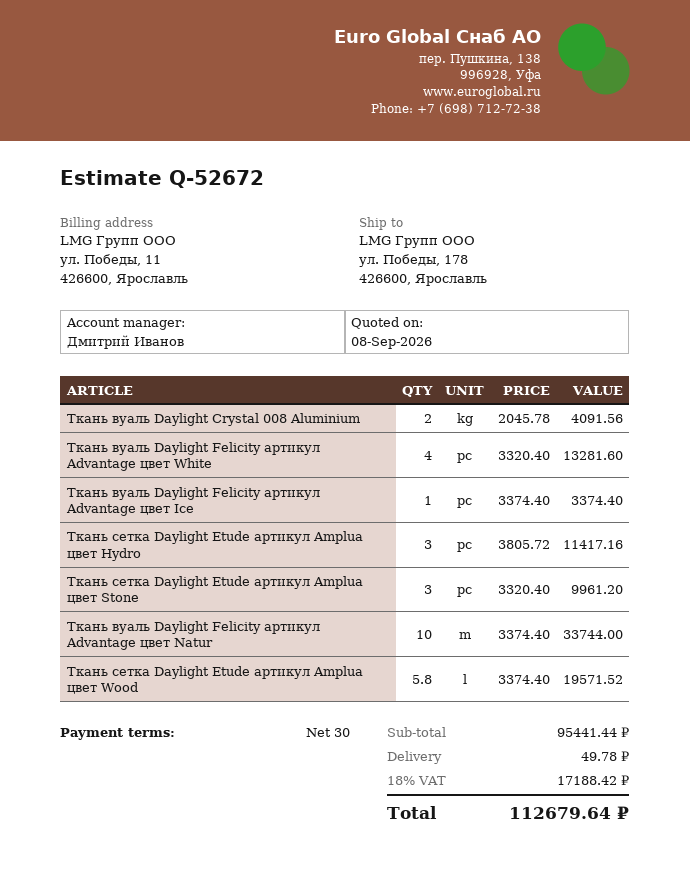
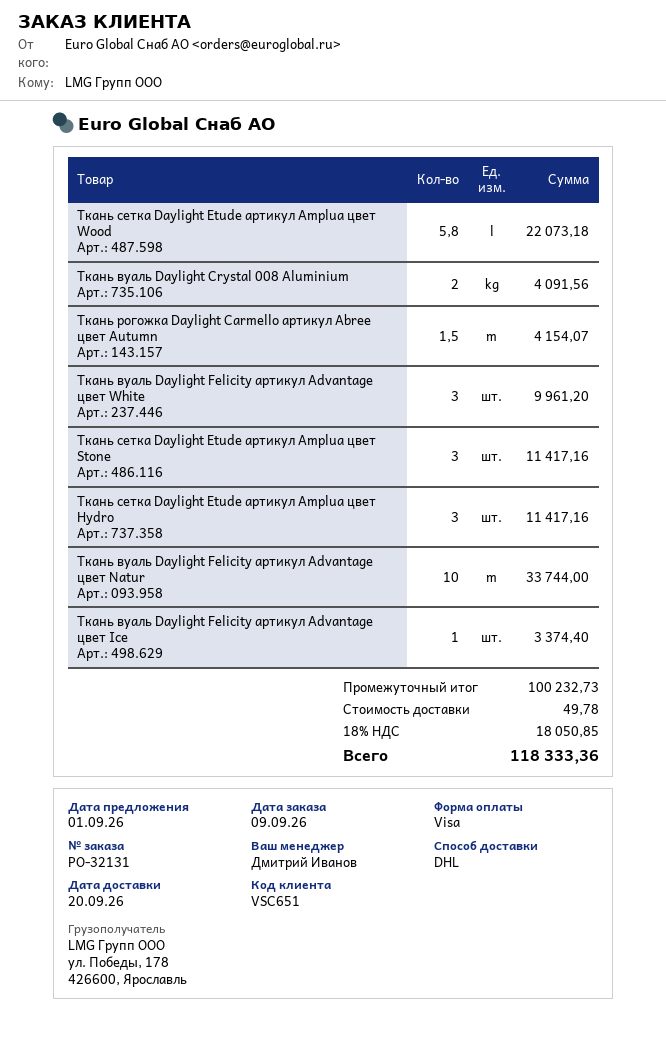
quote date: 2026-09-08 -> 2026-09-01
Ткань вуаль Daylight Felicity артикул Advantage цвет White: 4 for 13281.60 -> 3 for 9961.20
Ткань сетка Daylight Etude артикул Amplua цвет Stone: 3 for 9961.20 -> 3 for 11417.16
Ткань сетка Daylight Etude артикул Amplua цвет Wood: 5.8 for 19571.52 -> 5.8 for 22073.18
Ткань рогожка Daylight Carmello артикул Abree цвет Autumn: none -> 1.5 for 4154.07
subtotal: 95441.44 -> 100232.73
tax: 18% = 17188.42 -> 18% = 18050.85
total: 112679.64 -> 118333.36

